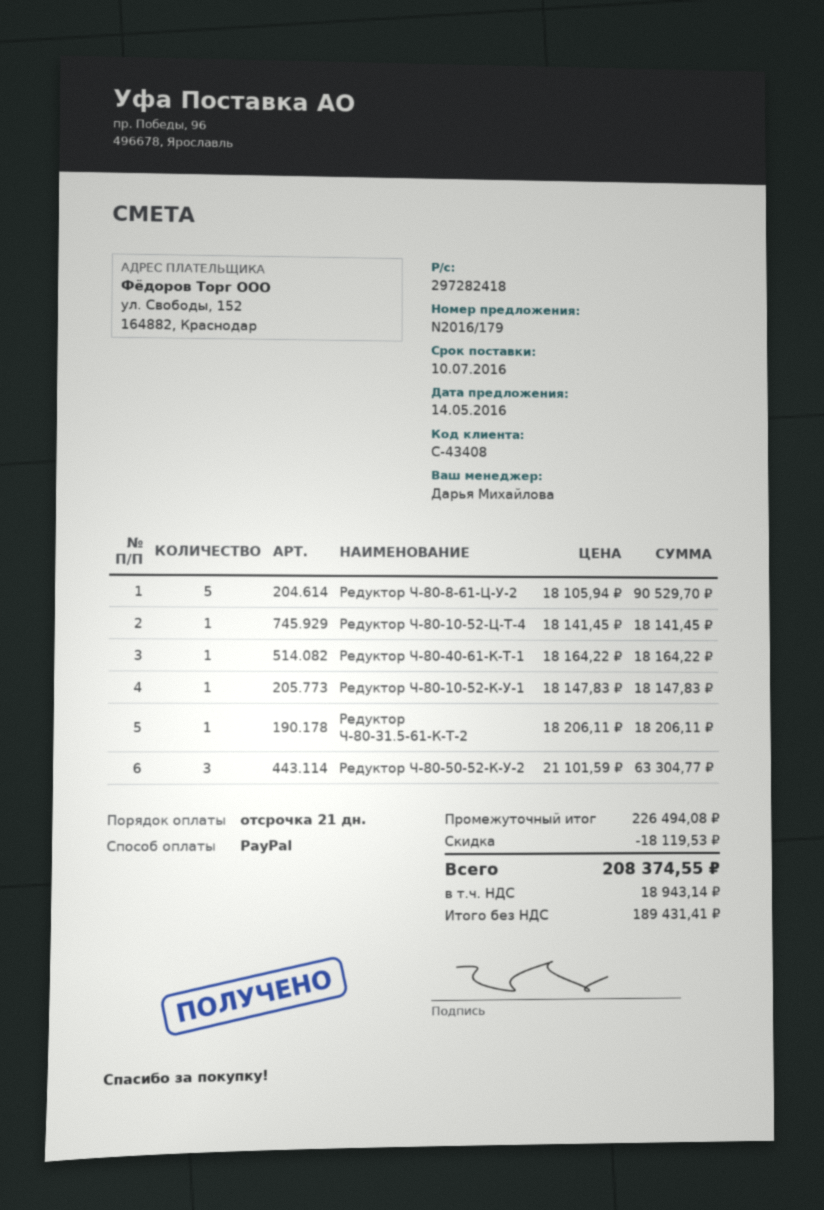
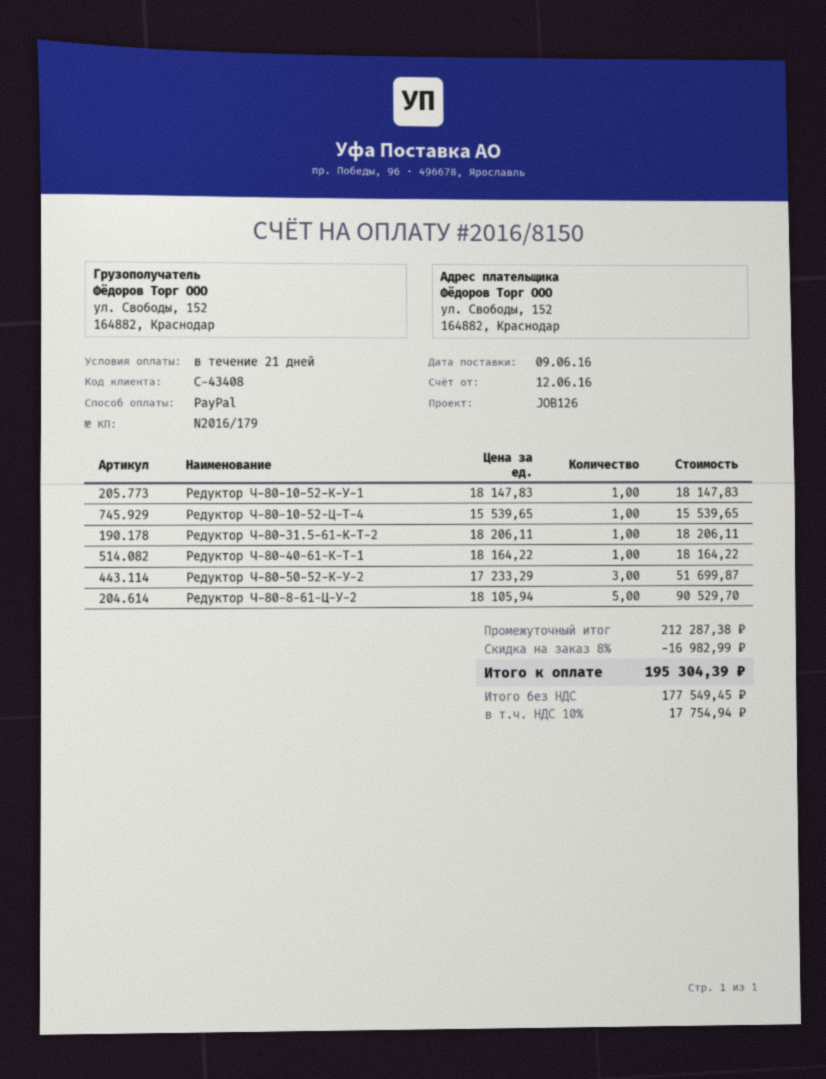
delivery date: 2016-07-10 -> 2016-06-09
Редуктор Ч-80-10-52-Ц-Т-4: 1 x 18141.45 = 18141.45 -> 1 x 15539.65 = 15539.65
Редуктор Ч-80-50-52-К-У-2: 3 x 21101.59 = 63304.77 -> 3 x 17233.29 = 51699.87
subtotal: 226494.08 -> 212287.38
discount: 18119.53 -> 16982.99
net: 189431.41 -> 177549.45
tax: 18943.14 -> 17754.94
total: 208374.55 -> 195304.39

